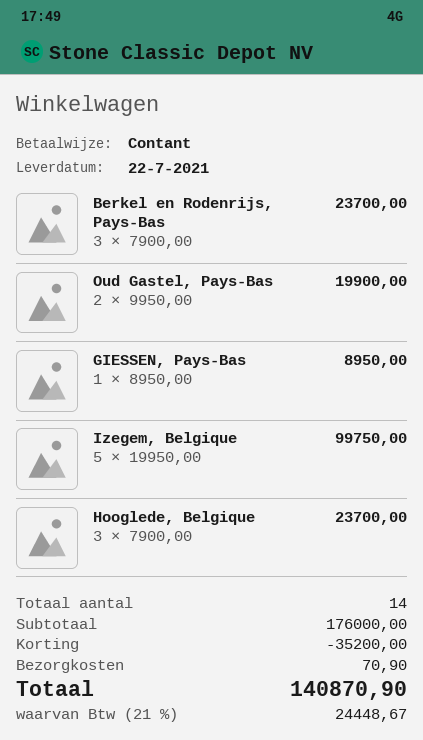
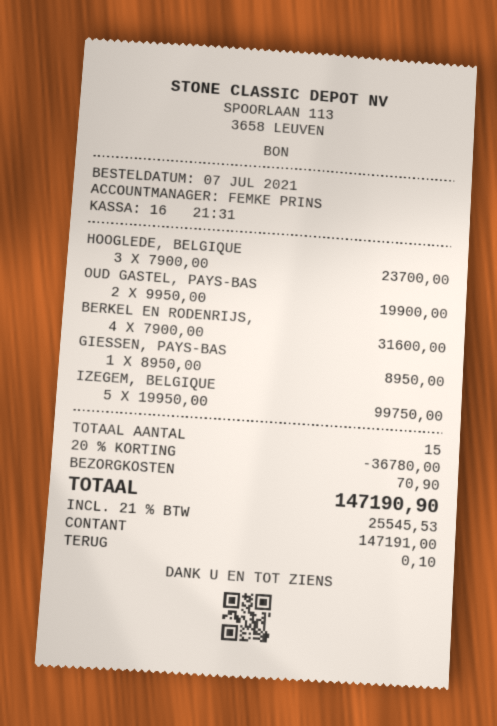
Berkel en Rodenrijs, Pays-Bas: 3 x 7900.00 = 23700.00 -> 4 x 7900.00 = 31600.00
total quantity: 14 -> 15
discount: 35200.00 -> 36780.00
tax: 21% = 24448.67 -> 21% = 25545.53
total: 140870.90 -> 147190.90

